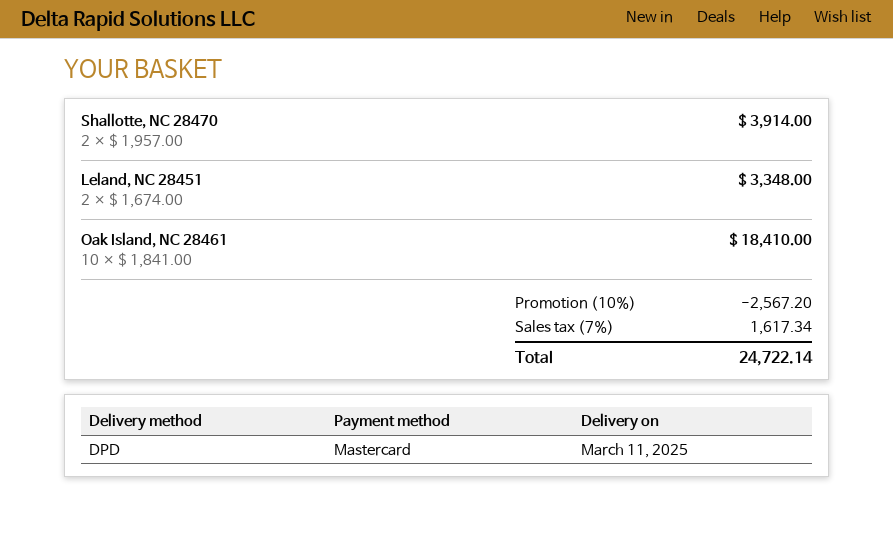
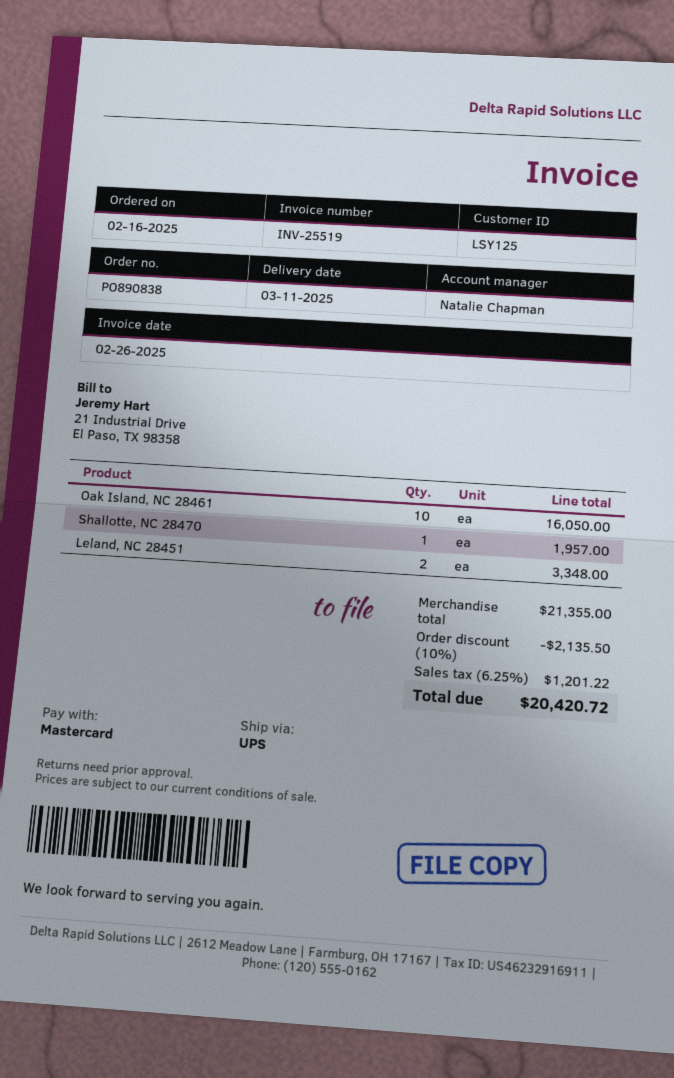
shipping method: DPD -> UPS
Shallotte, NC 28470: 2 for 3914.00 -> 1 for 1957.00
Oak Island, NC 28461: 10 for 18410.00 -> 10 for 16050.00
discount: 10% = 2567.20 -> 10% = 2135.50
tax: 7% = 1617.34 -> 6.25% = 1201.22
total: 24722.14 -> 20420.72

